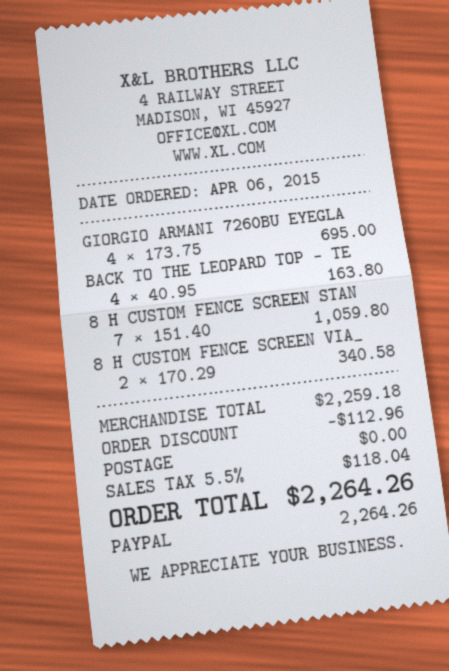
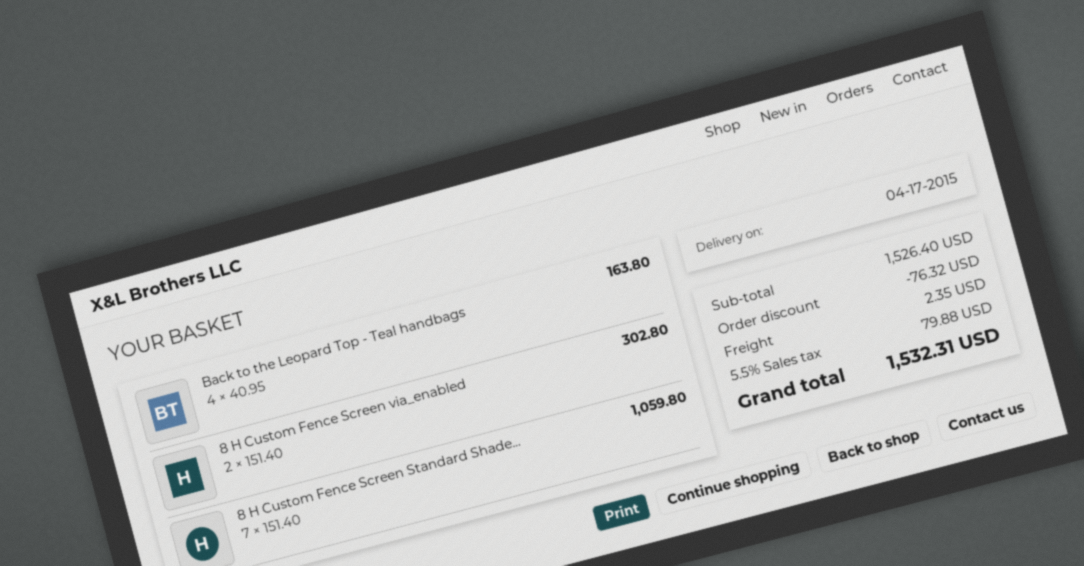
GIORGIO ARMANI 7260BU EYEGLA: 4 x 173.75 = 695.00 -> none
8 H CUSTOM FENCE SCREEN VIA_: 2 x 170.29 = 340.58 -> 2 x 151.40 = 302.80
subtotal: 2259.18 -> 1526.40
discount: 112.96 -> 76.32
shipping: 0.00 -> 2.35
tax: 5.5% = 118.04 -> 5.5% = 79.88
total: 2264.26 -> 1532.31

